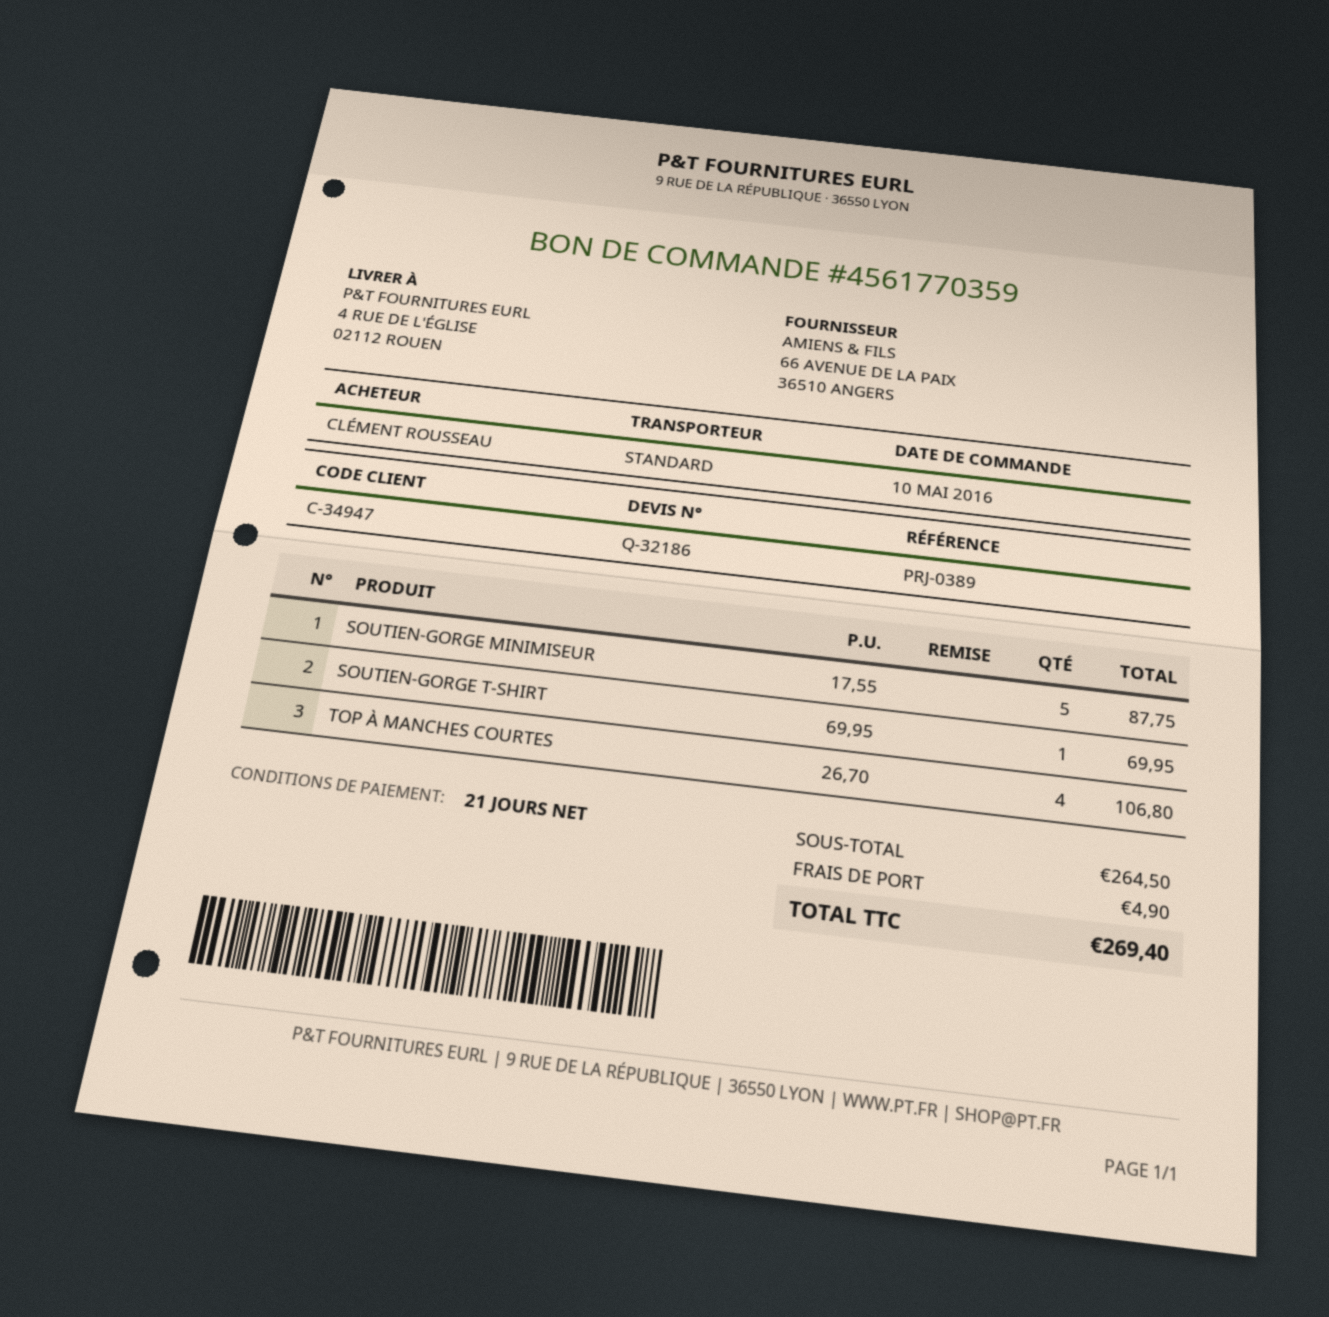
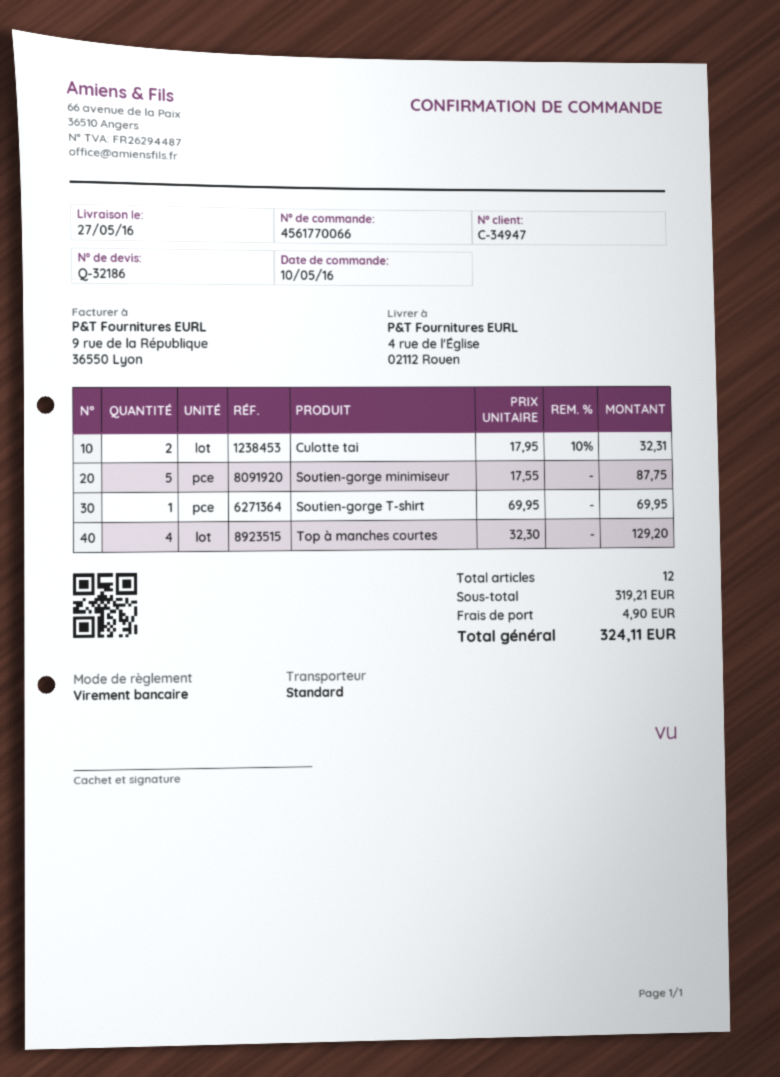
order number: 4561770359 -> 4561770066
TOP À MANCHES COURTES: 4 x 26.70 = 106.80 -> 4 x 32.30 = 129.20
Culotte tai: none -> 2 x 17.95 - 10% = 32.31
subtotal: 264.50 -> 319.21
total: 269.40 -> 324.11

